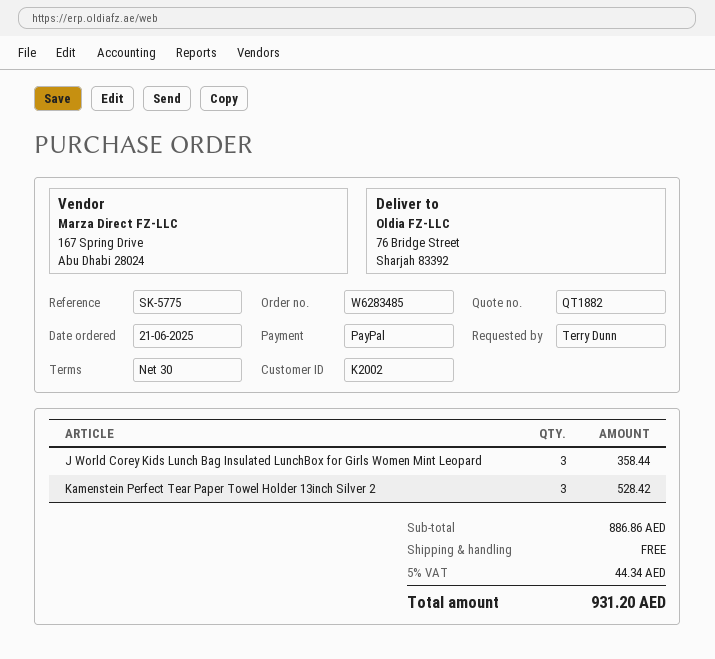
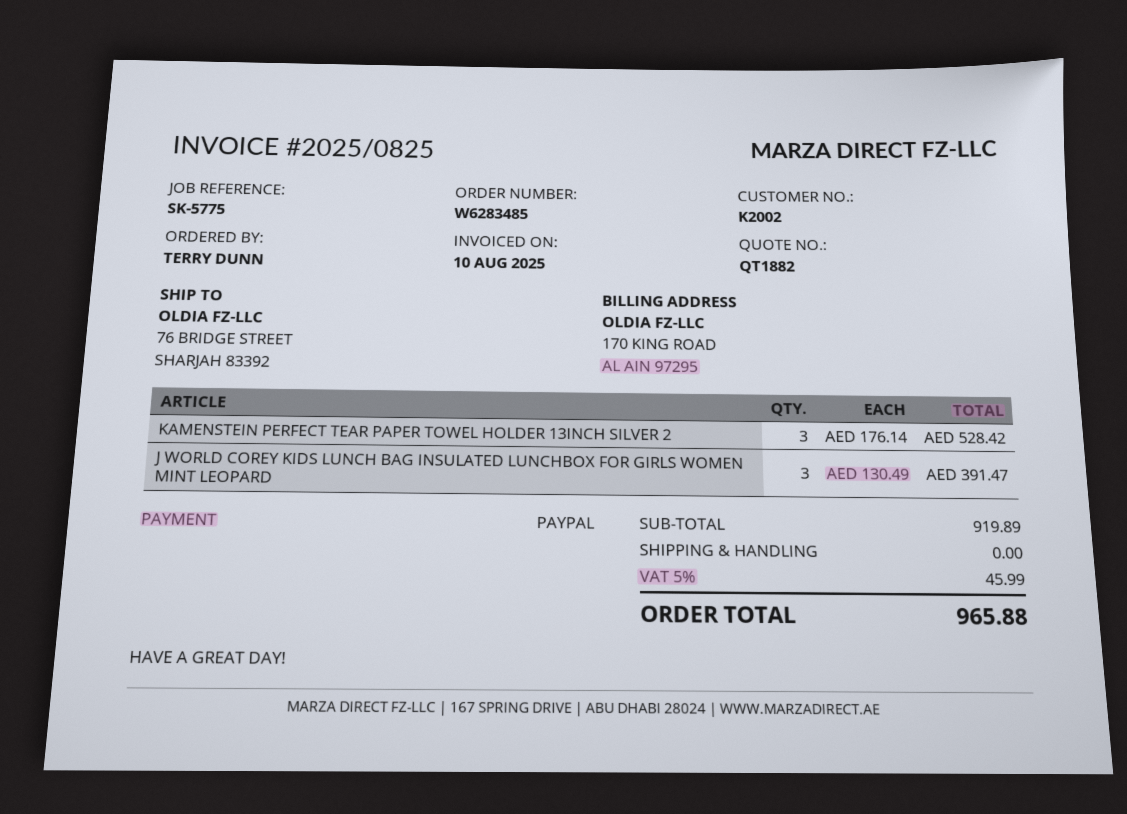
J World Corey Kids Lunch Bag Insulated LunchBox for Girls Women Mint Leopard: 3 for 358.44 -> 3 for 391.47
subtotal: 886.86 -> 919.89
tax: 5% = 44.34 -> 5% = 45.99
total: 931.20 -> 965.88

